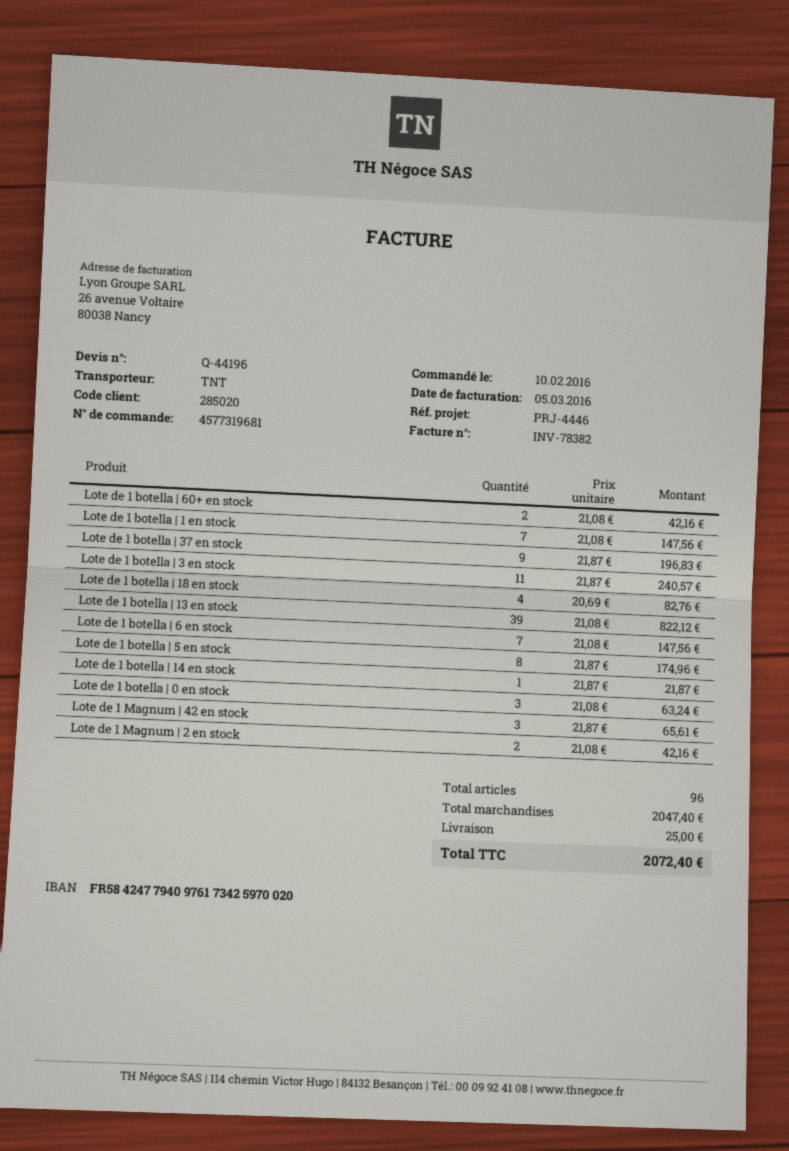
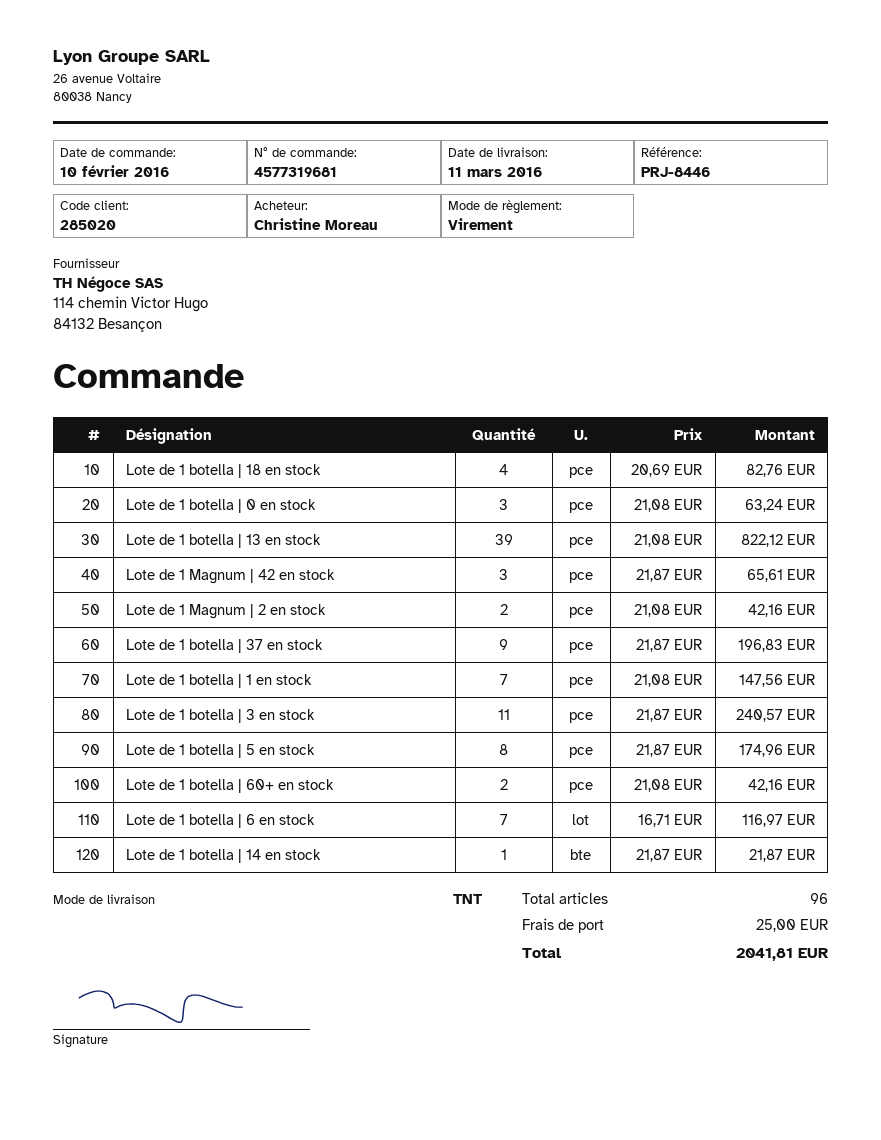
reference: PRJ-4446 -> PRJ-8446
Lote de 1 botella | 6 en stock: 7 x 21.08 = 147.56 -> 7 x 16.71 = 116.97
total: 2072.40 -> 2041.81

